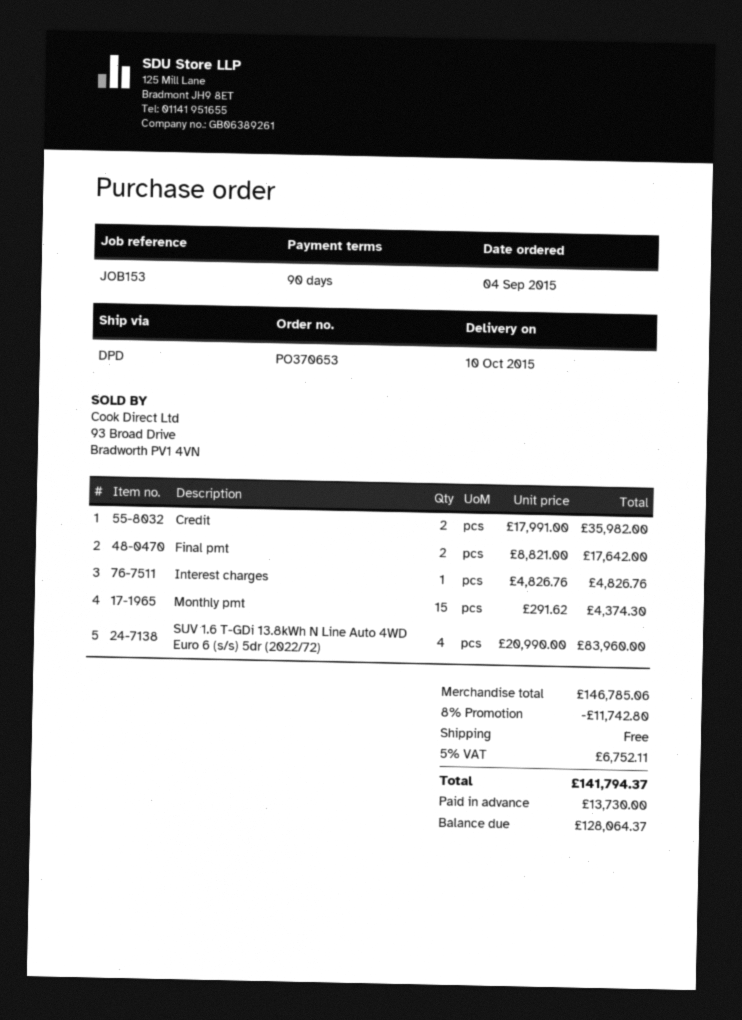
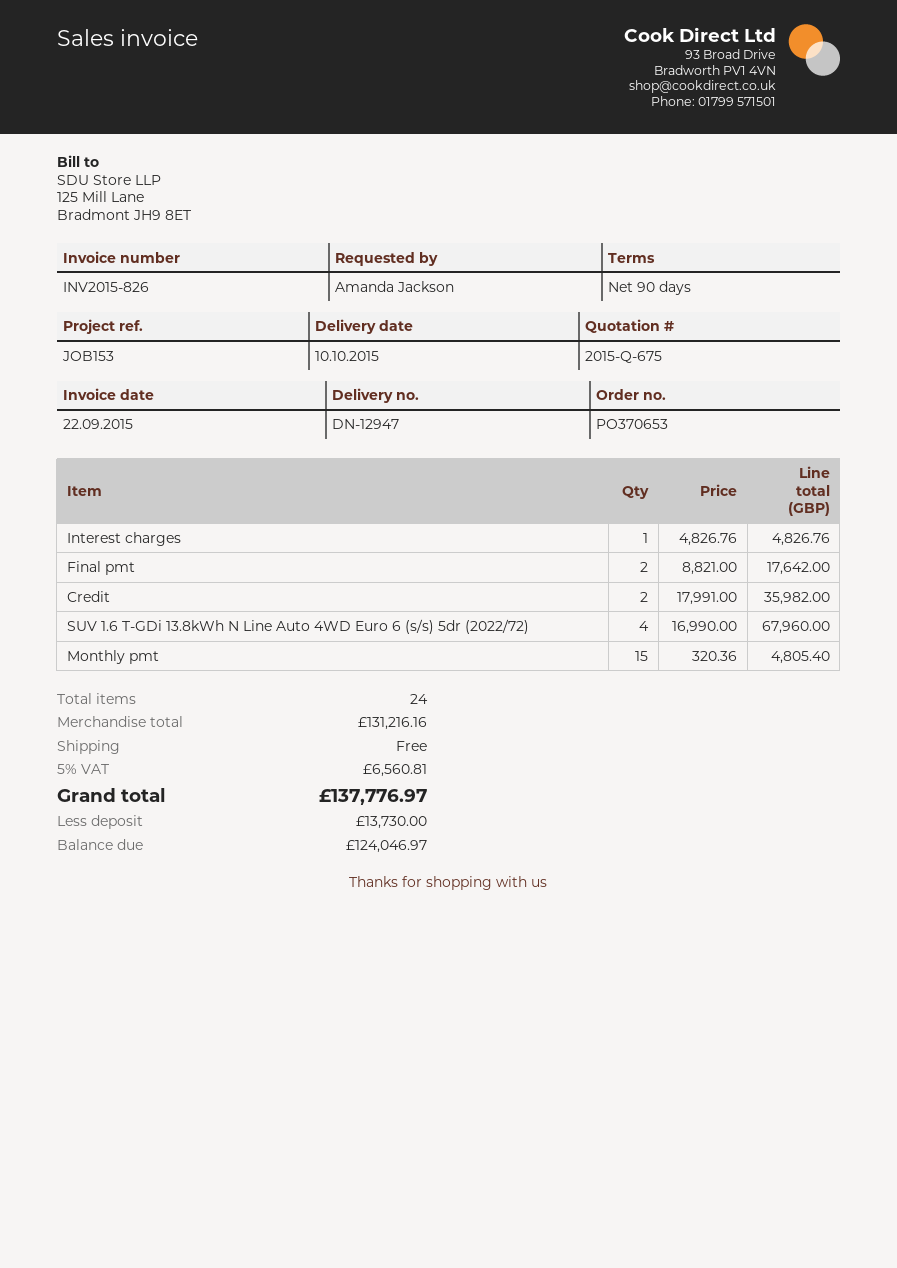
Monthly pmt: 15 x 291.62 = 4374.30 -> 15 x 320.36 = 4805.40
SUV 1.6 T-GDi 13.8kWh N Line Auto 4WD Euro 6 (s/s) 5dr (2022/72): 4 x 20990.00 = 83960.00 -> 4 x 16990.00 = 67960.00
subtotal: 146785.06 -> 131216.16
discount: 8% = 11742.80 -> none
tax: 5% = 6752.11 -> 5% = 6560.81
total: 141794.37 -> 137776.97
balance: 128064.37 -> 124046.97

